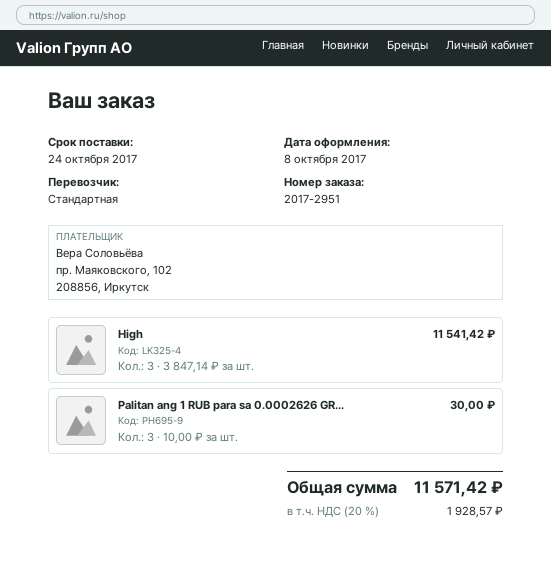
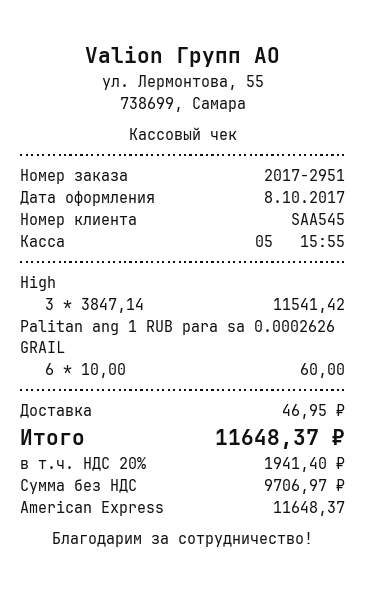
Palitan ang 1 RUB para sa 0.0002626 GR...: 3 x 10.00 = 30.00 -> 6 x 10.00 = 60.00
shipping: none -> 46.95
tax: 20% = 1928.57 -> 20% = 1941.40
total: 11571.42 -> 11648.37

